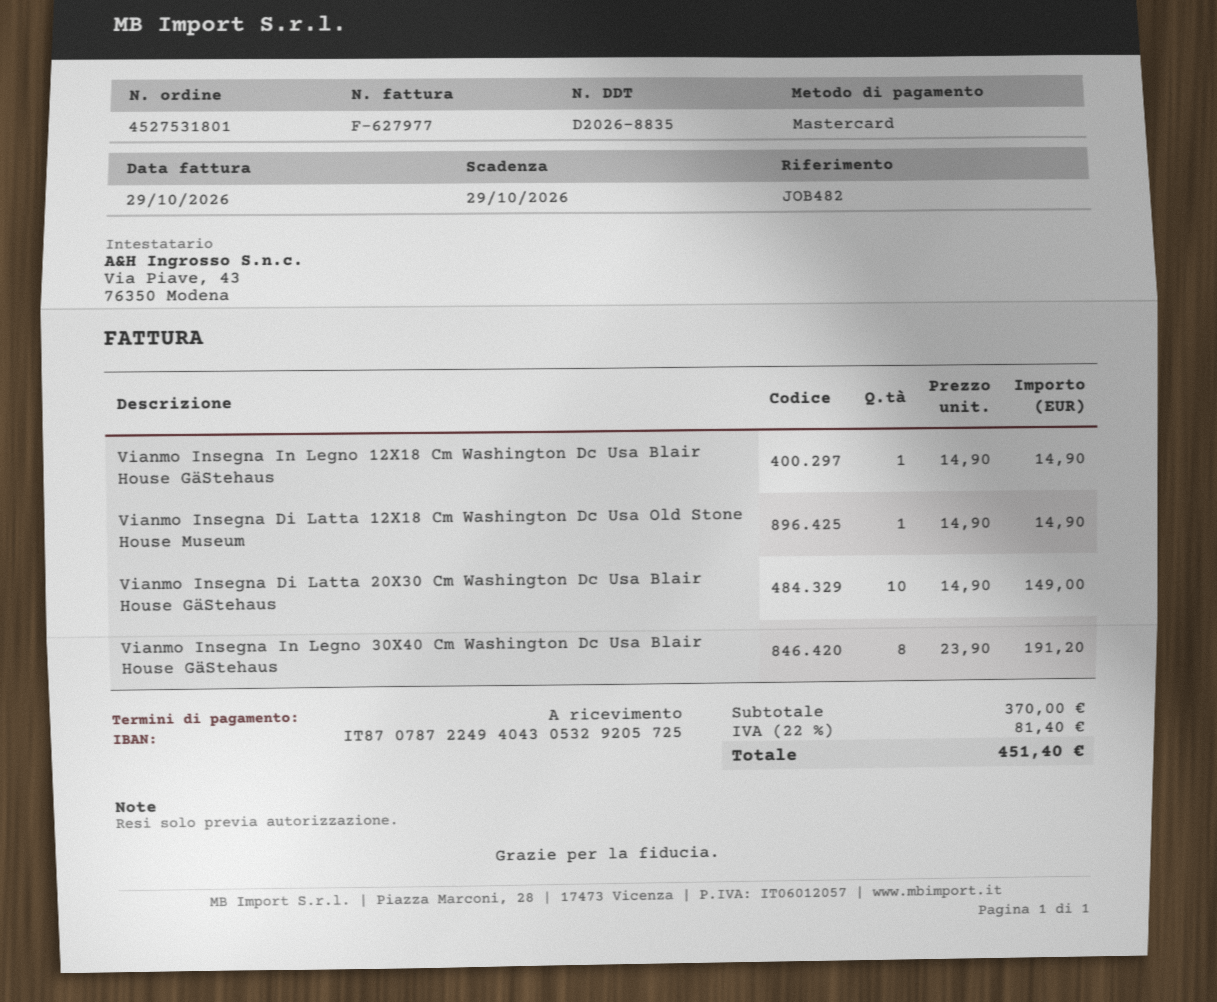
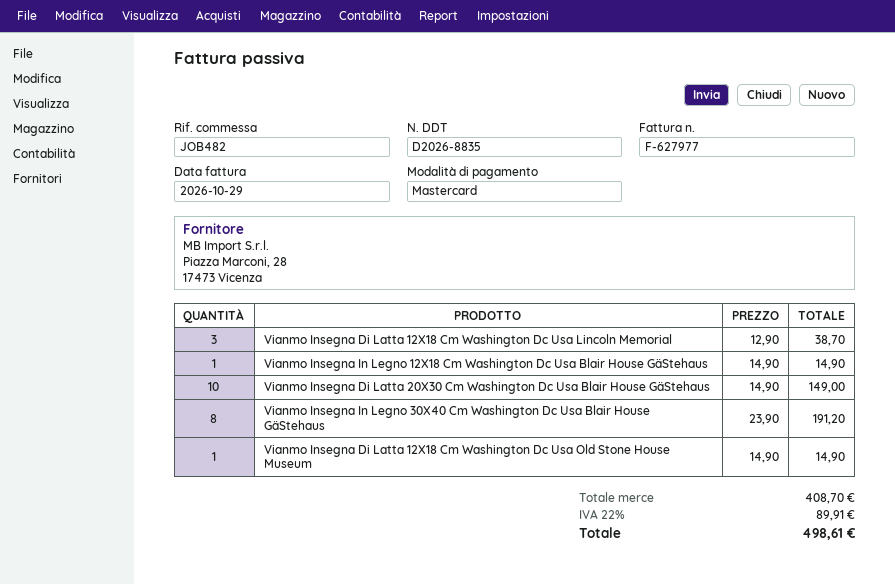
Vianmo Insegna Di Latta 12X18 Cm Washington Dc Usa Lincoln Memorial: none -> 3 x 12.90 = 38.70
subtotal: 370.00 -> 408.70
tax: 22% = 81.40 -> 22% = 89.91
total: 451.40 -> 498.61

